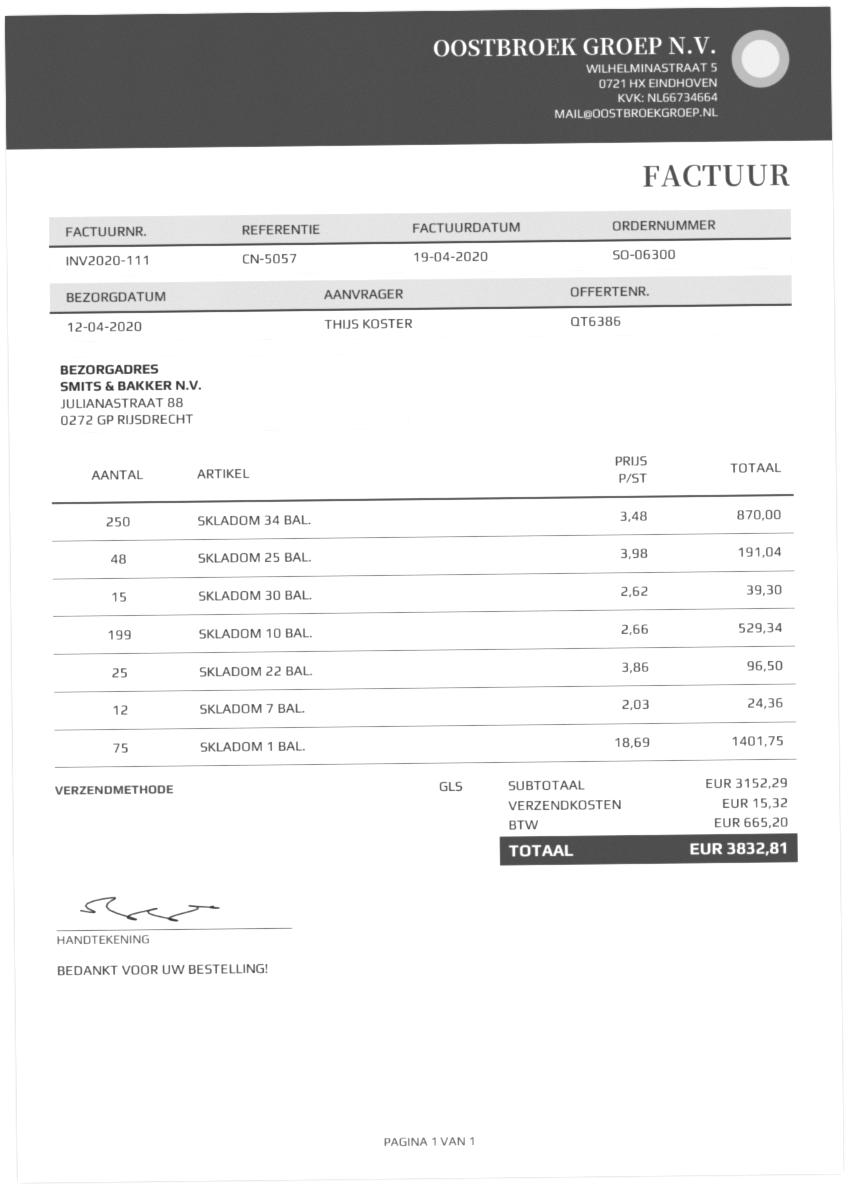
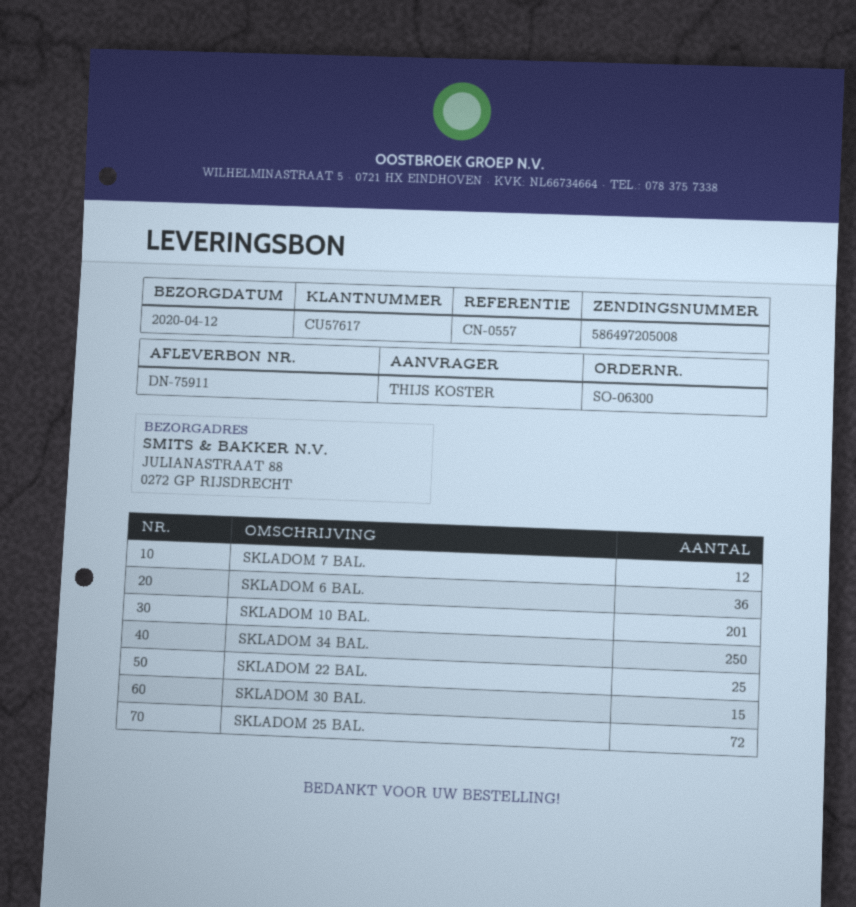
reference: CN-5057 -> CN-0557
SKLADOM 25 BAL.: 48 -> 72
SKLADOM 10 BAL.: 199 -> 201
SKLADOM 1 BAL.: 75 -> none
SKLADOM 6 BAL.: none -> 36

